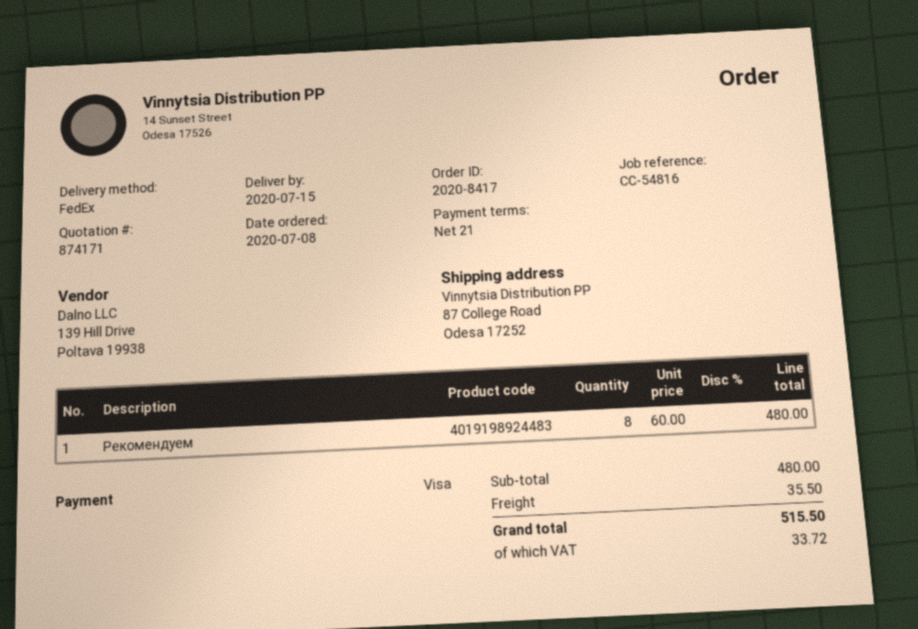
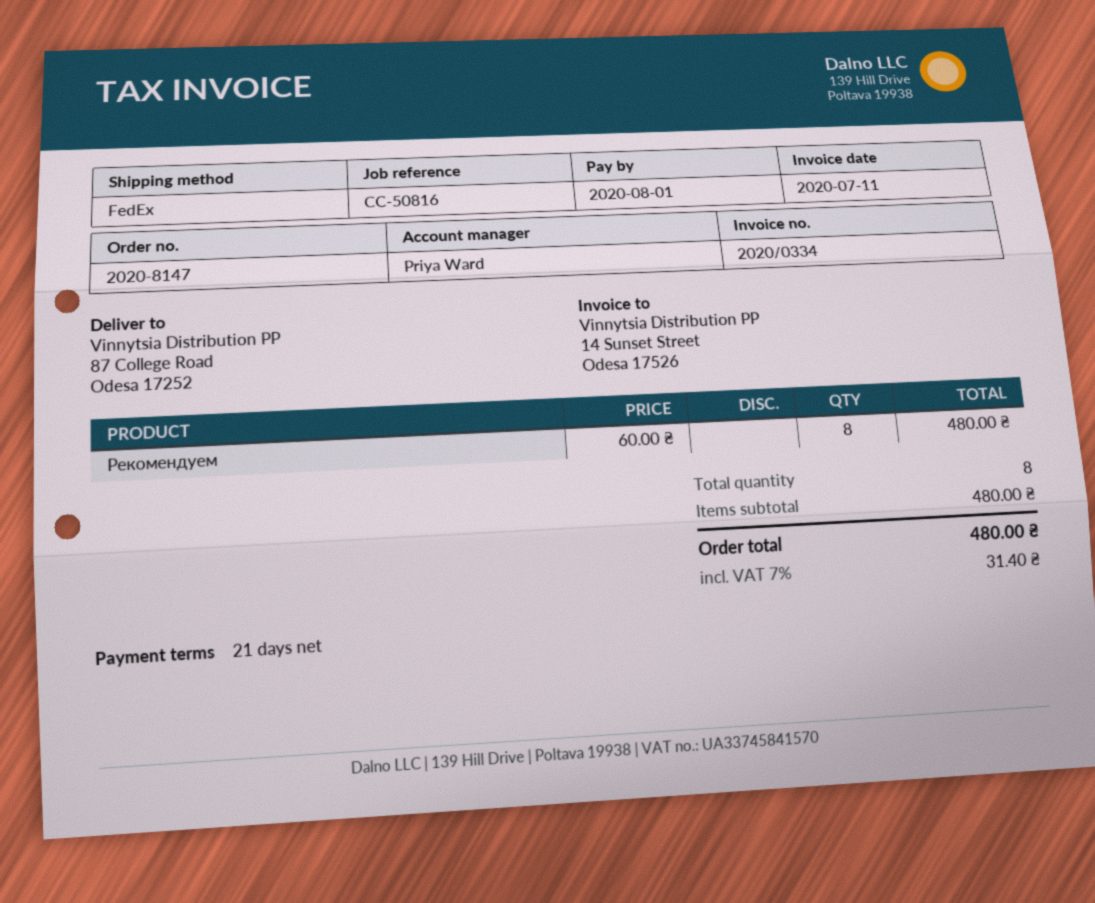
order number: 2020-8417 -> 2020-8147
reference: CC-54816 -> CC-50816
shipping: 35.50 -> none
tax: 33.72 -> 31.40
total: 515.50 -> 480.00

